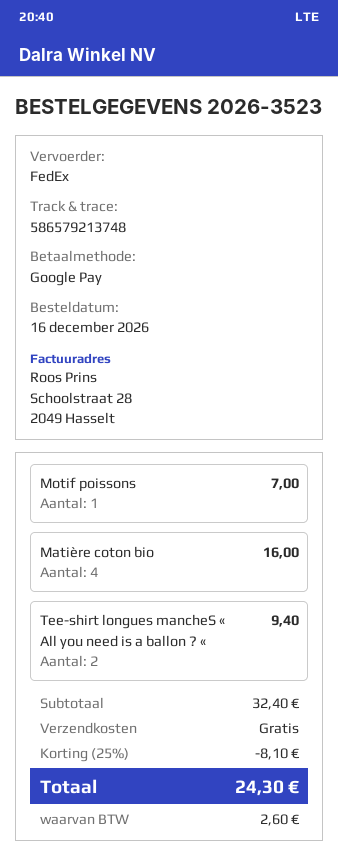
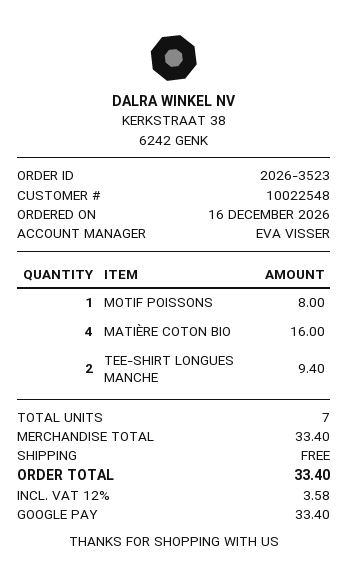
Motif poissons: 1 for 7.00 -> 1 for 8.00
subtotal: 32.40 -> 33.40
discount: 25% = 8.10 -> none
tax: 2.60 -> 3.58
total: 24.30 -> 33.40

